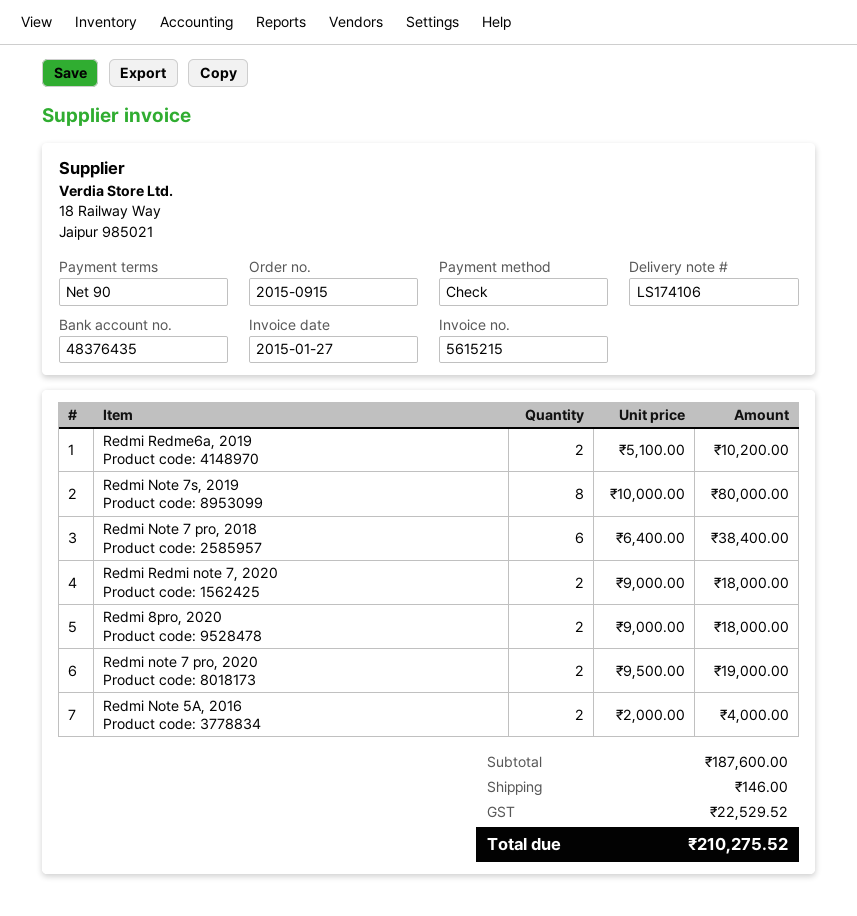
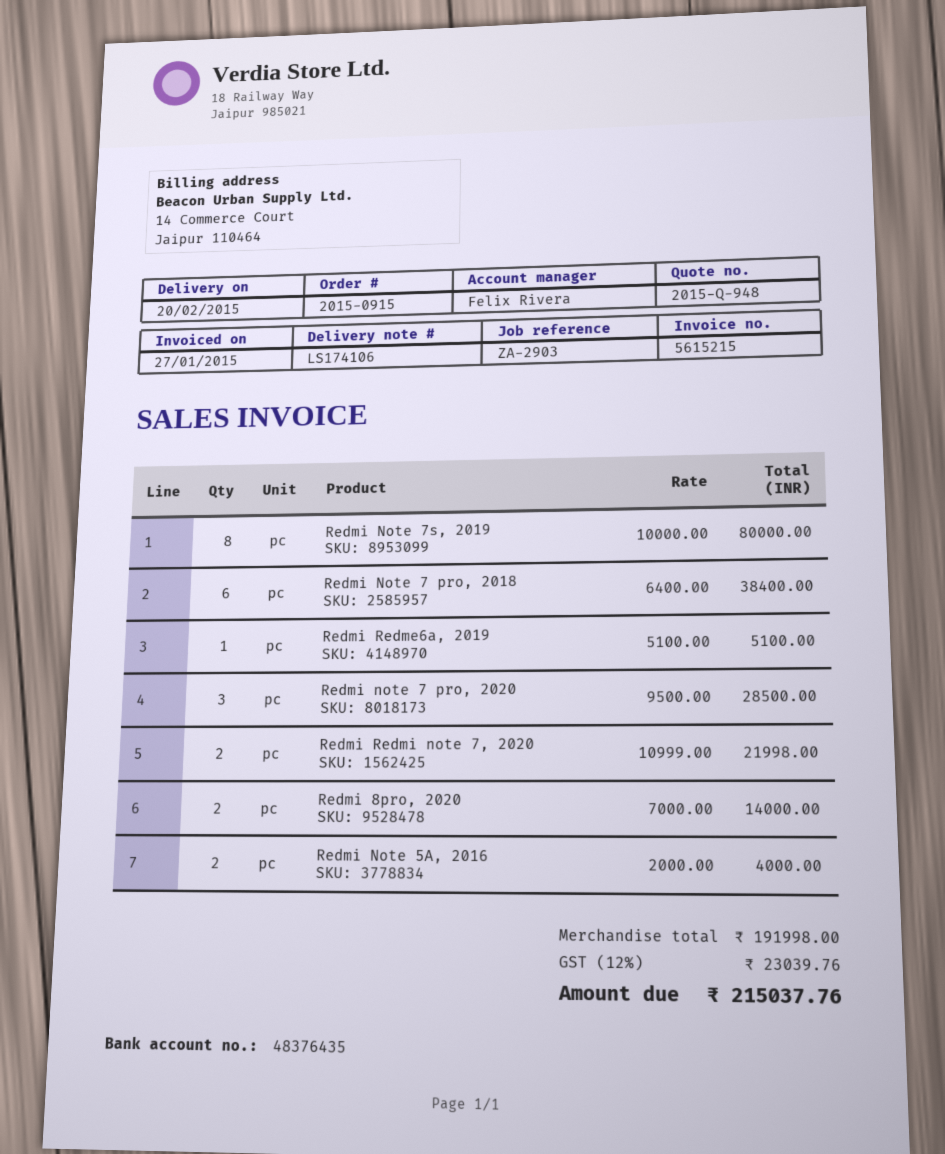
Redmi Redme6a, 2019: 2 x 5100.00 = 10200.00 -> 1 x 5100.00 = 5100.00
Redmi Redmi note 7, 2020: 2 x 9000.00 = 18000.00 -> 2 x 10999.00 = 21998.00
Redmi 8pro, 2020: 2 x 9000.00 = 18000.00 -> 2 x 7000.00 = 14000.00
Redmi note 7 pro, 2020: 2 x 9500.00 = 19000.00 -> 3 x 9500.00 = 28500.00
subtotal: 187600.00 -> 191998.00
shipping: 146.00 -> none
tax: 22529.52 -> 23039.76
total: 210275.52 -> 215037.76

